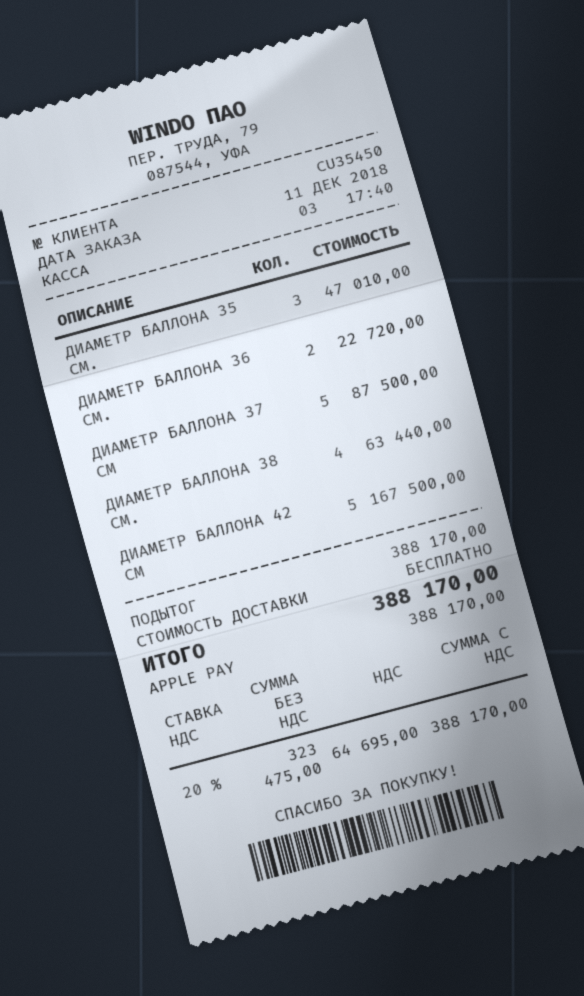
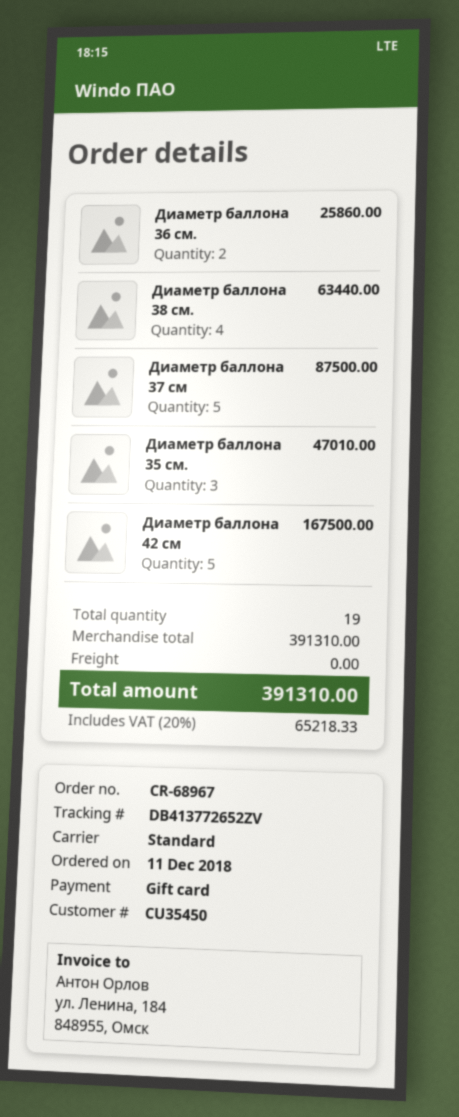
payment method: Apple Pay -> gift card
ДИАМЕТР БАЛЛОНА 36 СМ.: 2 for 22720.00 -> 2 for 25860.00
subtotal: 388170.00 -> 391310.00
tax: 20% = 64695.00 -> 20% = 65218.33
total: 388170.00 -> 391310.00

